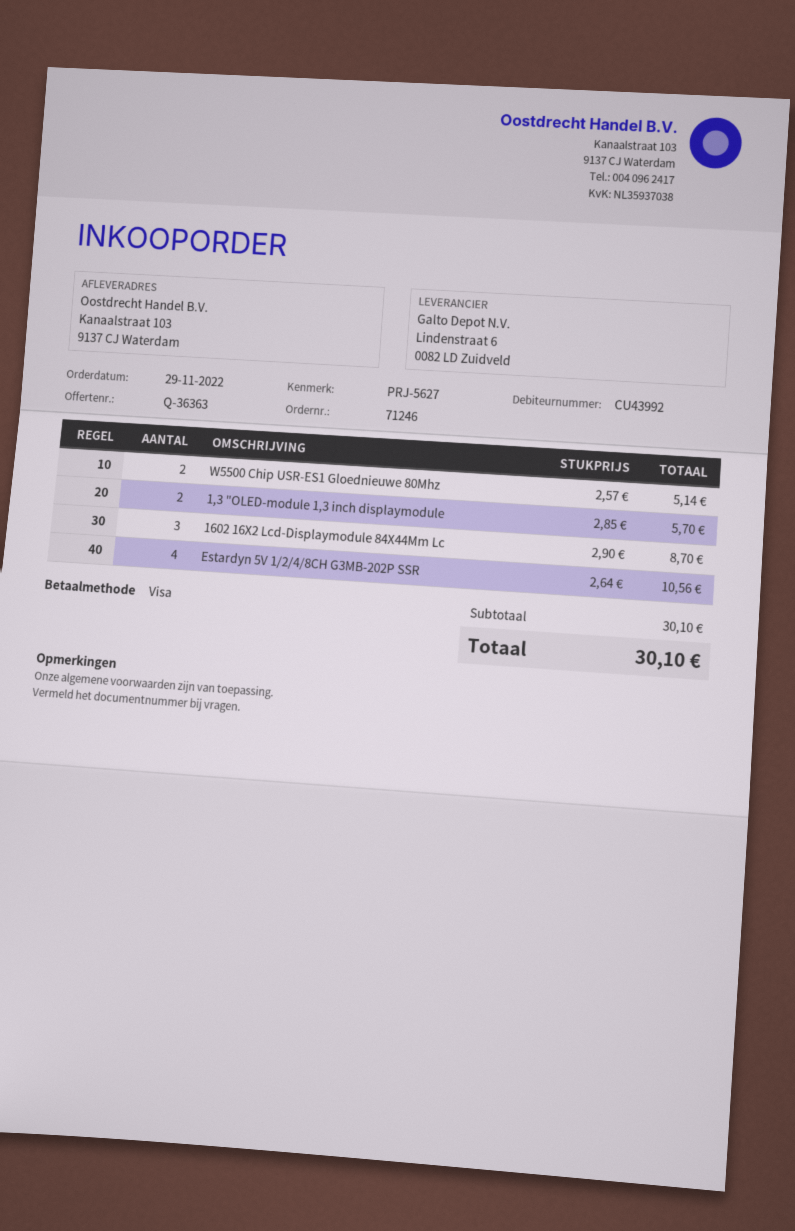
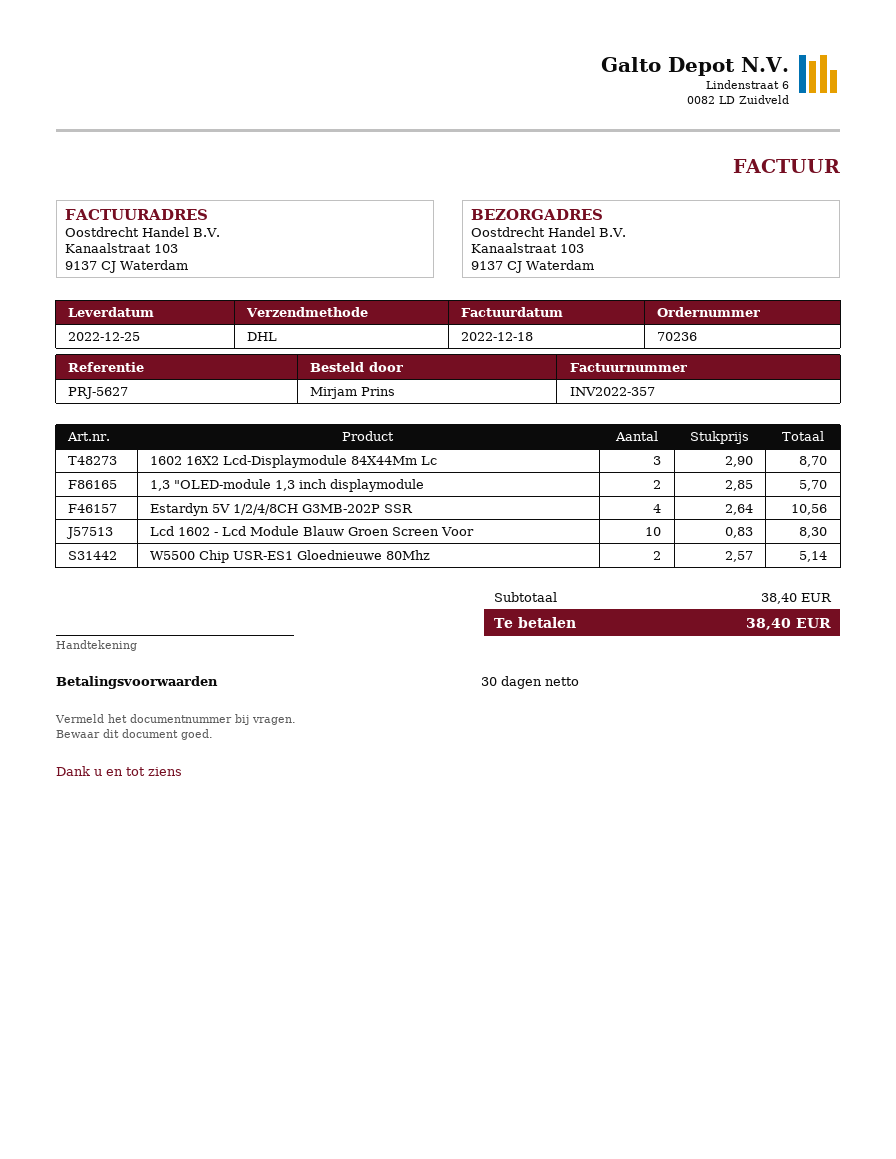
order number: 71246 -> 70236
Lcd 1602 - Lcd Module Blauw Groen Screen Voor: none -> 10 x 0.83 = 8.30
subtotal: 30.10 -> 38.40
total: 30.10 -> 38.40

